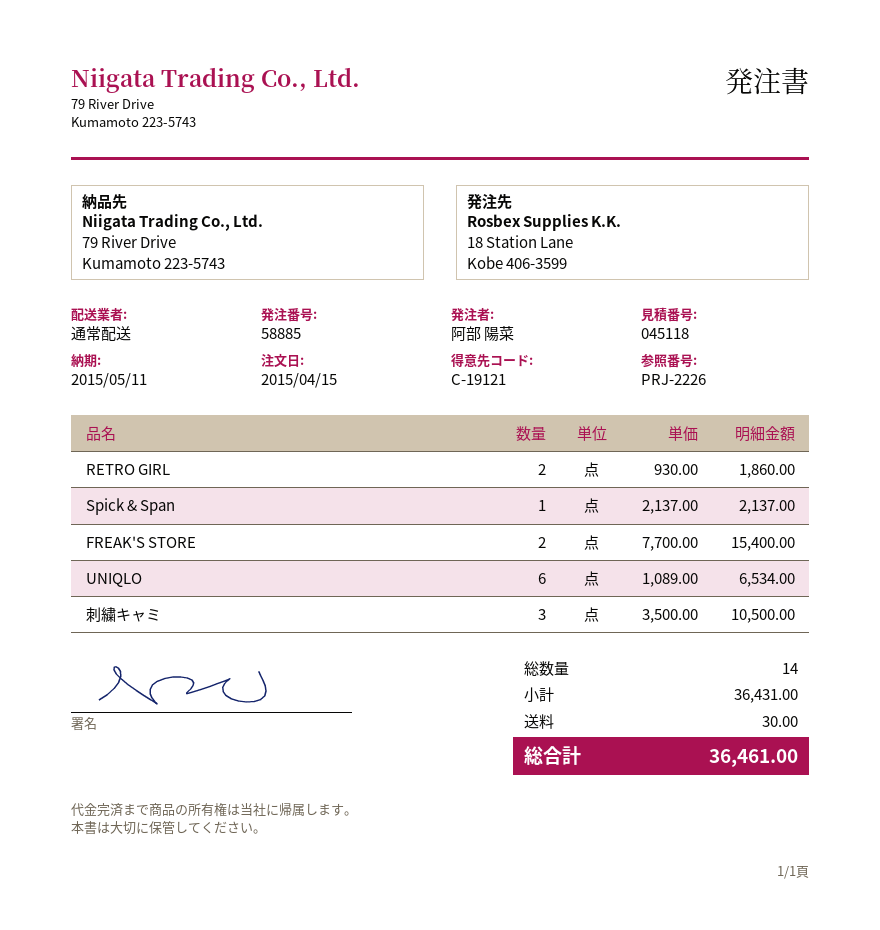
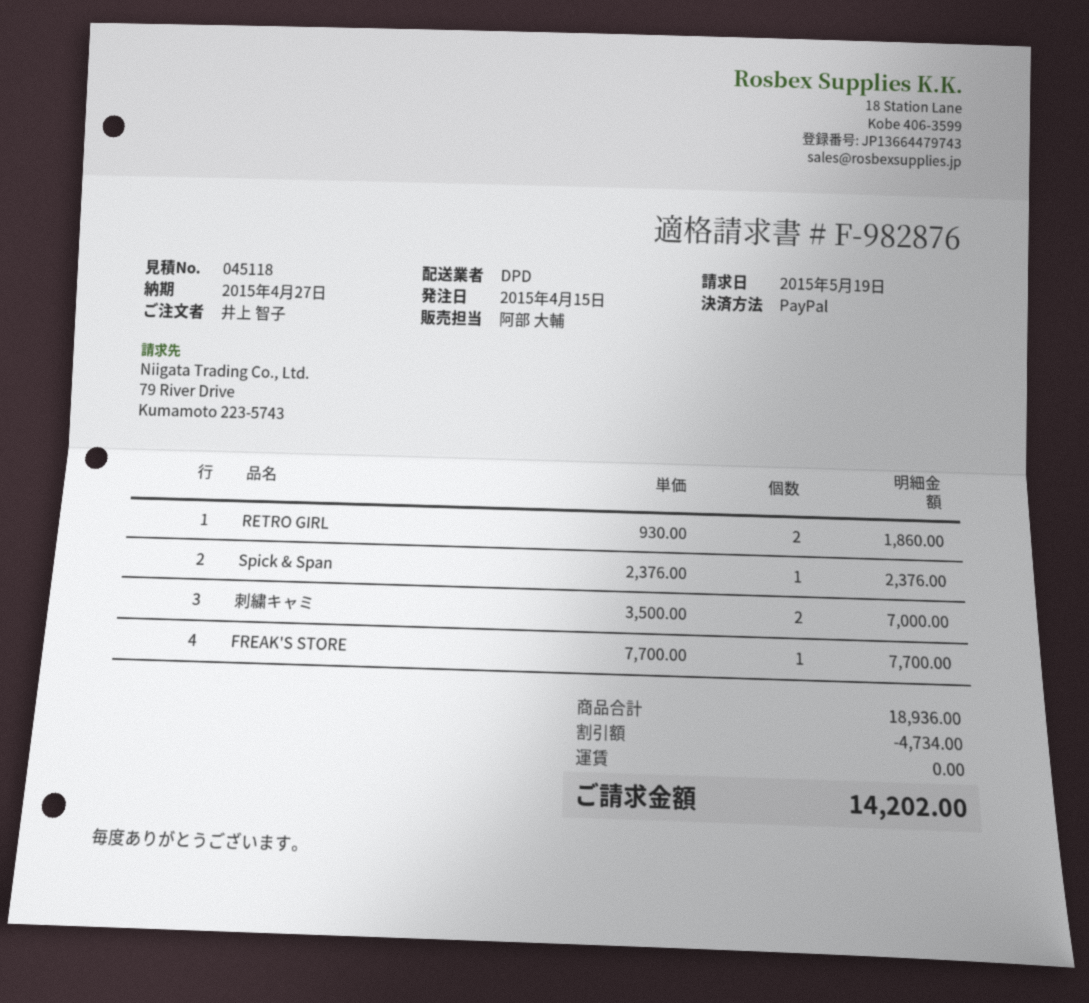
delivery date: 2015-05-11 -> 2015-04-27
ordered by: 阿部 陽菜 -> 井上 智子
shipping method: standard -> DPD
Spick & Span: 1 x 2137.00 = 2137.00 -> 1 x 2376.00 = 2376.00
FREAK'S STORE: 2 x 7700.00 = 15400.00 -> 1 x 7700.00 = 7700.00
UNIQLO: 6 x 1089.00 = 6534.00 -> none
刺繍キャミ: 3 x 3500.00 = 10500.00 -> 2 x 3500.00 = 7000.00
subtotal: 36431.00 -> 18936.00
discount: none -> 4734.00
shipping: 30.00 -> 0.00
total: 36461.00 -> 14202.00

